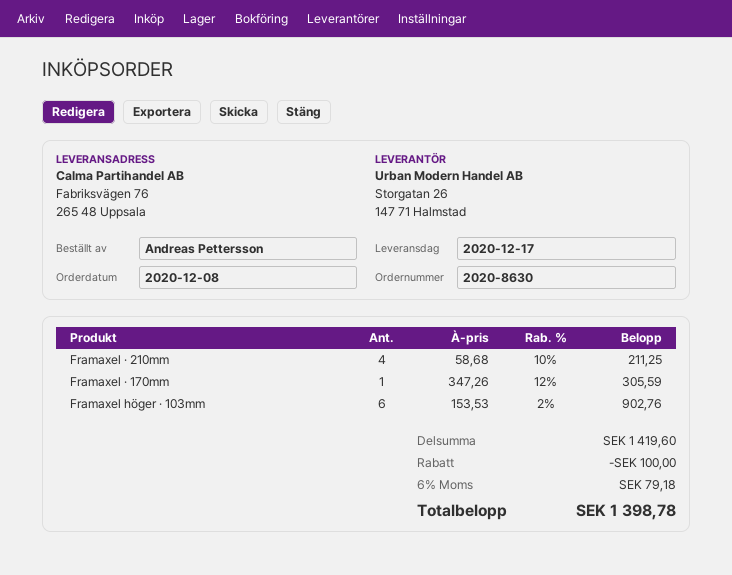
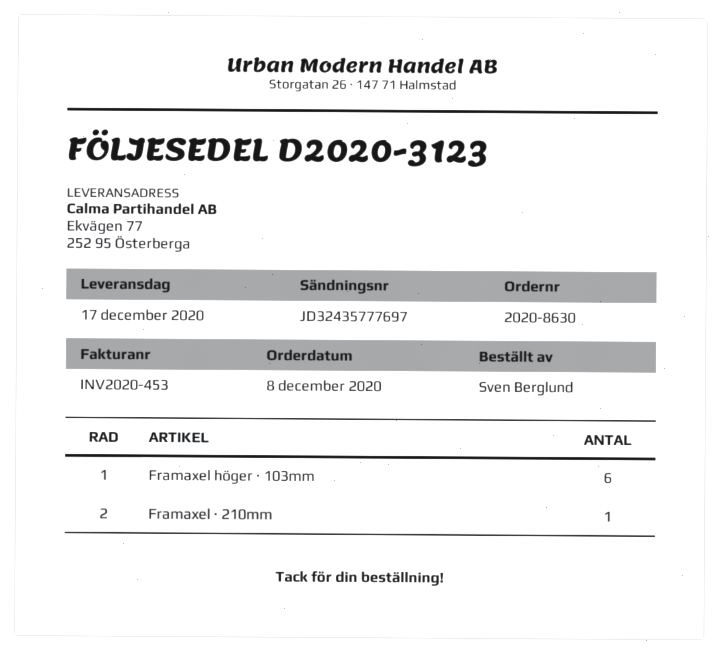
ordered by: Andreas Pettersson -> Sven Berglund
ship to: Fabriksvägen 76, 265 48 Uppsala -> Ekvägen 77, 252 95 Österberga
Framaxel · 210mm: 4 -> 1
Framaxel · 170mm: 1 -> none

